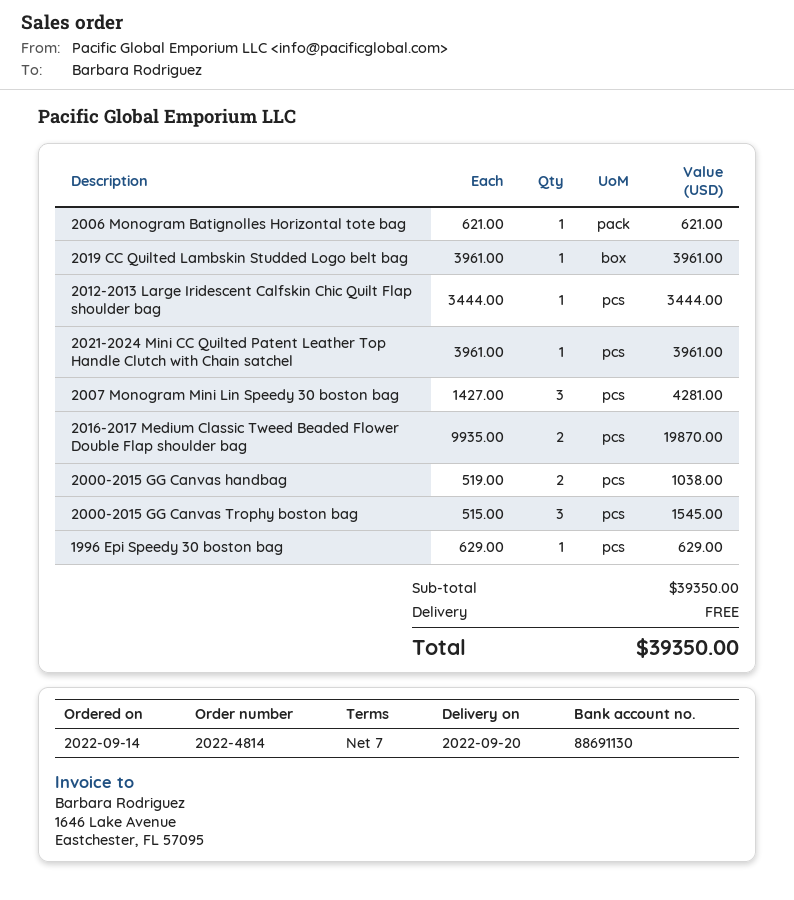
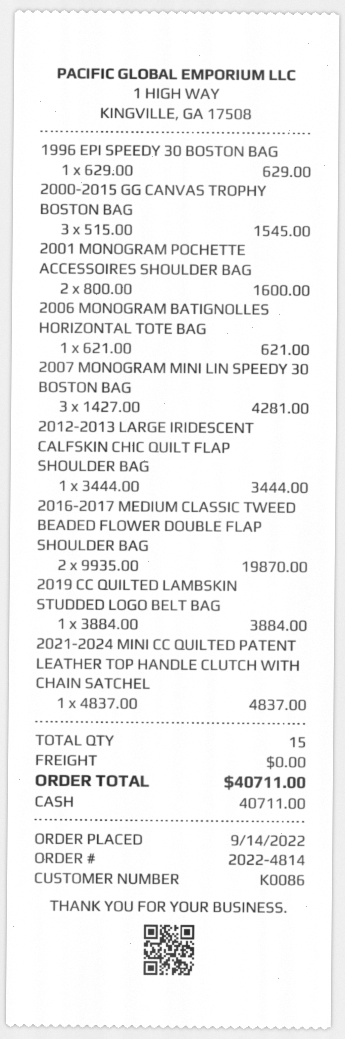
2019 CC Quilted Lambskin Studded Logo belt bag: 1 x 3961.00 = 3961.00 -> 1 x 3884.00 = 3884.00
2021-2024 Mini CC Quilted Patent Leather Top Handle Clutch with Chain satchel: 1 x 3961.00 = 3961.00 -> 1 x 4837.00 = 4837.00
2000-2015 GG Canvas handbag: 2 x 519.00 = 1038.00 -> none
2001 MONOGRAM POCHETTE ACCESSOIRES SHOULDER BAG: none -> 2 x 800.00 = 1600.00
total: 39350.00 -> 40711.00

